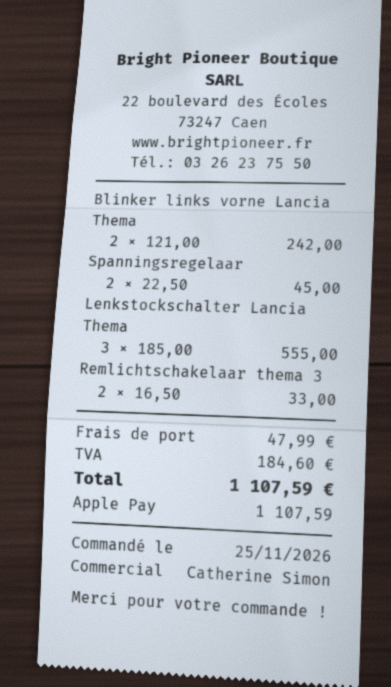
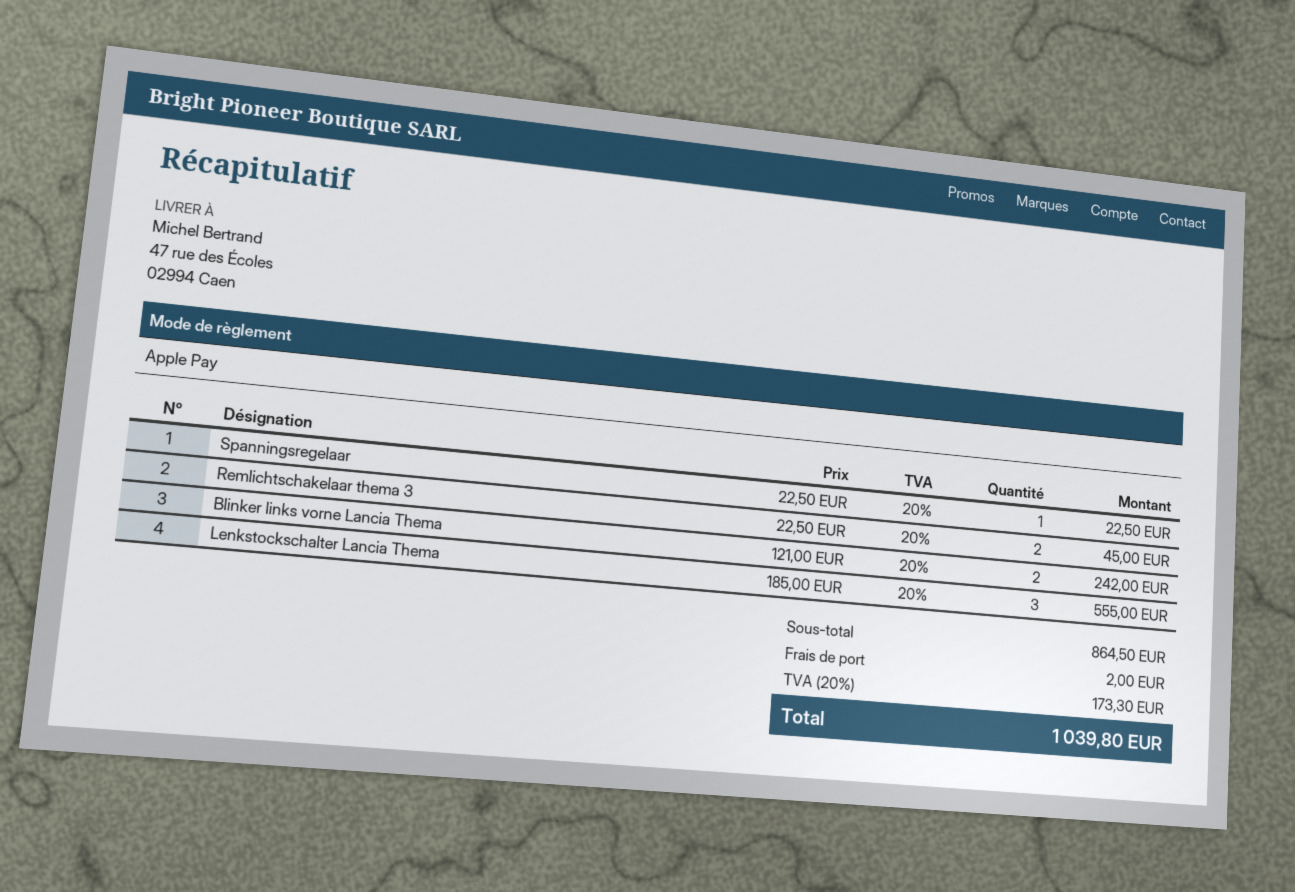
Spanningsregelaar: 2 x 22.50 = 45.00 -> 1 x 22.50 = 22.50
Remlichtschakelaar thema 3: 2 x 16.50 = 33.00 -> 2 x 22.50 = 45.00
shipping: 47.99 -> 2.00
tax: 184.60 -> 173.30
total: 1107.59 -> 1039.80

